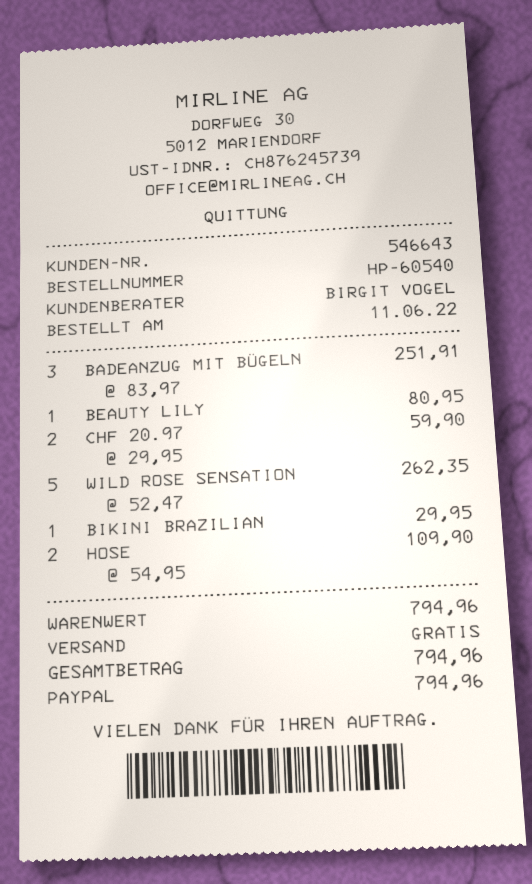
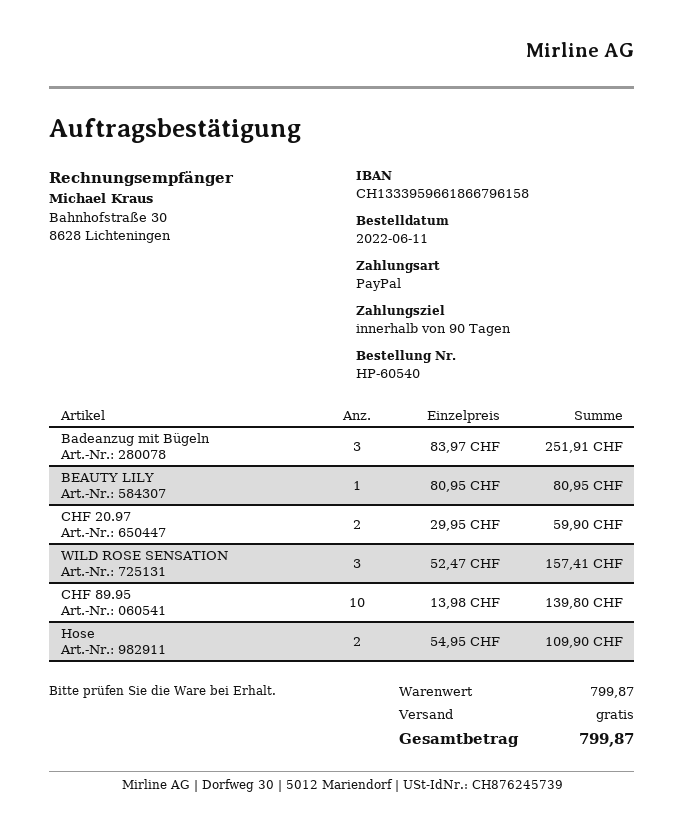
WILD ROSE SENSATION: 5 x 52.47 = 262.35 -> 3 x 52.47 = 157.41
BIKINI BRAZILIAN: 1 x 29.95 = 29.95 -> none
CHF 89.95: none -> 10 x 13.98 = 139.80
subtotal: 794.96 -> 799.87
total: 794.96 -> 799.87

